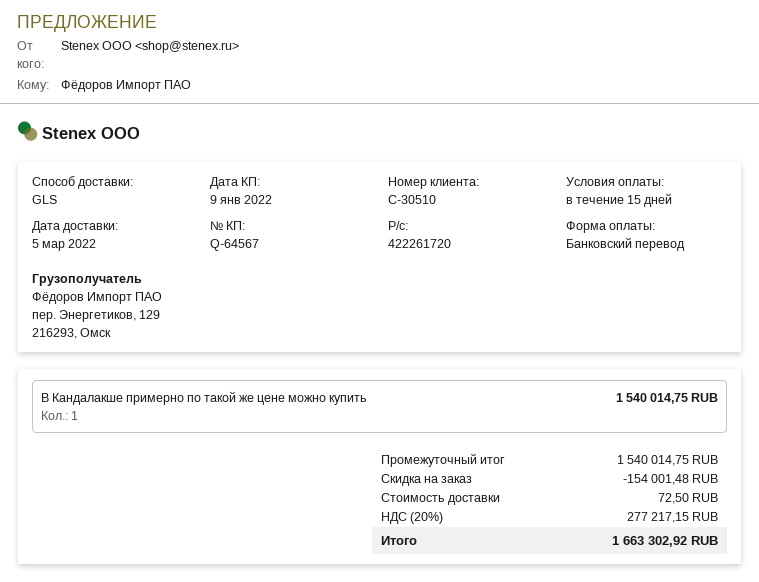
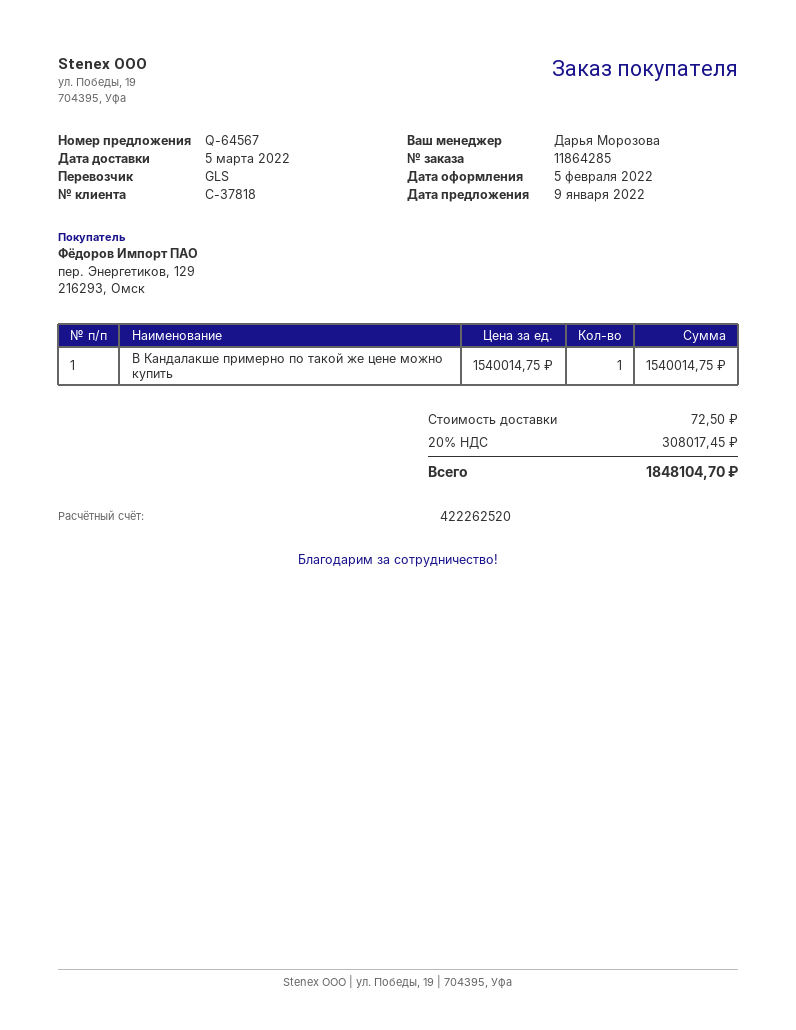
customer number: C-30510 -> C-37818
bank account: 422261720 -> 422262520
discount: 154001.48 -> none
tax: 20% = 277217.15 -> 20% = 308017.45
total: 1663302.92 -> 1848104.70

